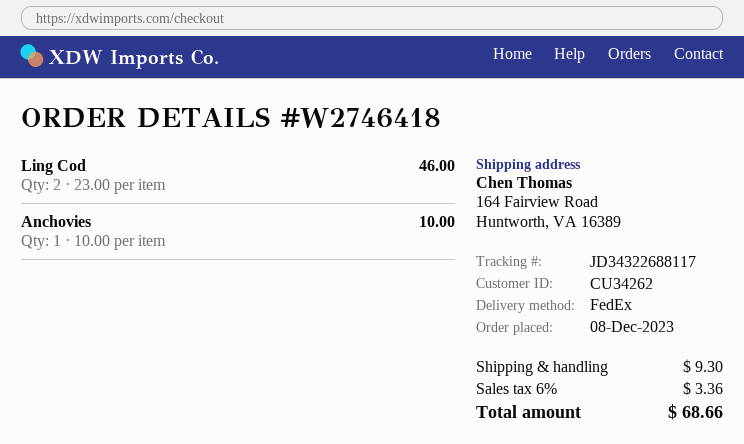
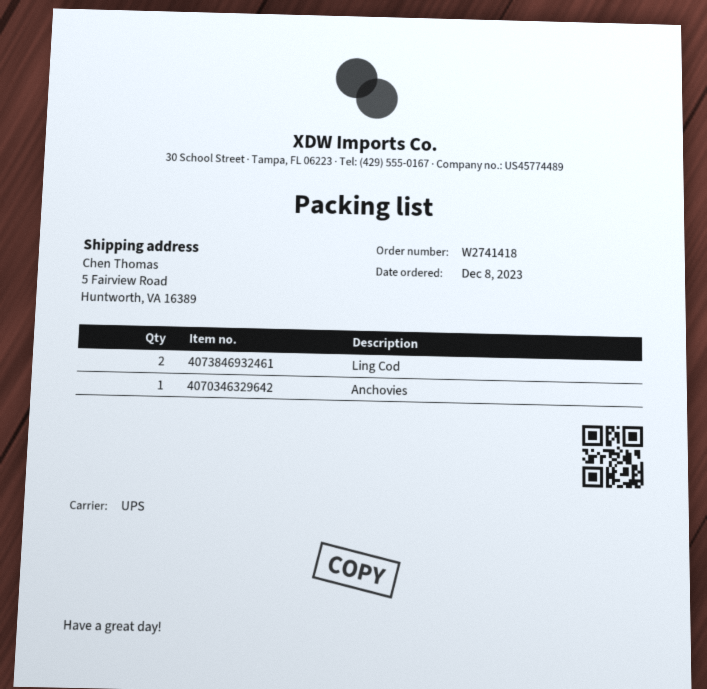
order number: W2746418 -> W2741418
shipping method: FedEx -> UPS
ship to: 164 Fairview Road, Huntworth, VA 16389 -> 5 Fairview Road, Huntworth, VA 16389

